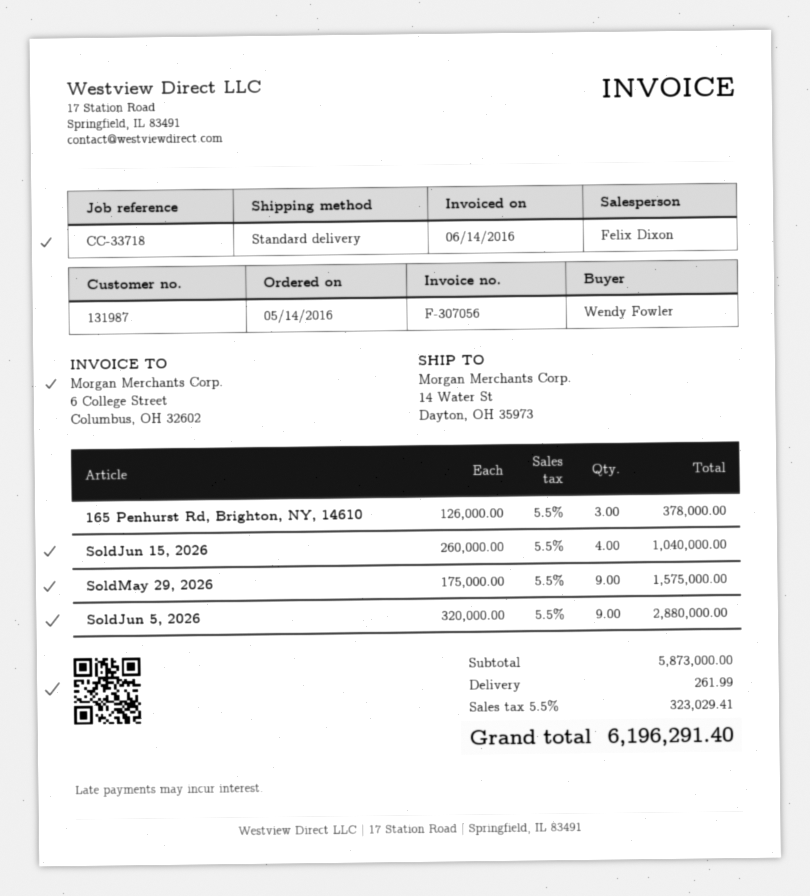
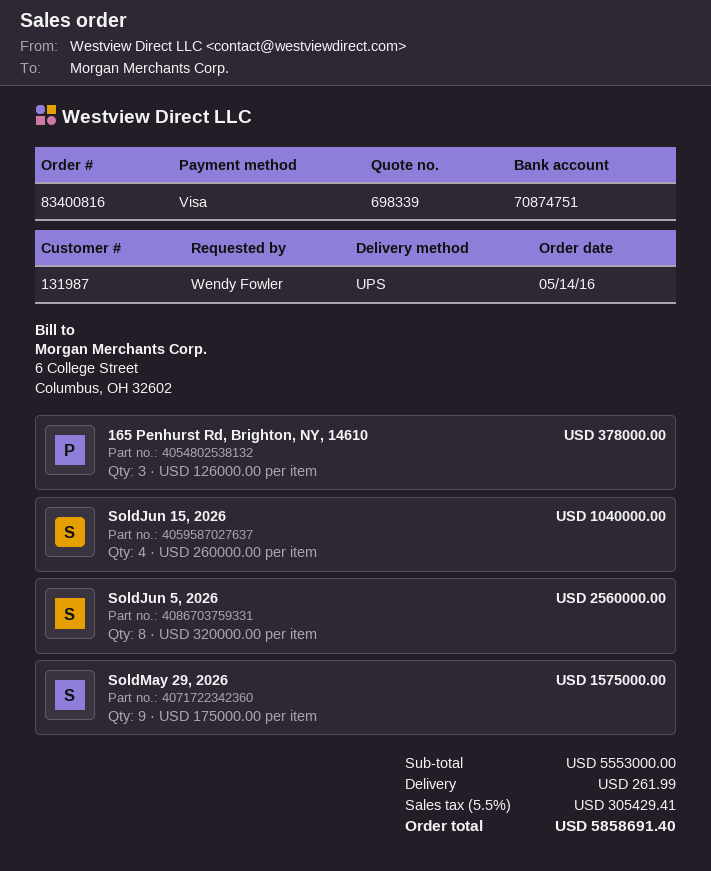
shipping method: standard -> UPS
SoldJun 5, 2026: 9 x 320000.00 = 2880000.00 -> 8 x 320000.00 = 2560000.00
subtotal: 5873000.00 -> 5553000.00
tax: 5.5% = 323029.41 -> 5.5% = 305429.41
total: 6196291.40 -> 5858691.40

